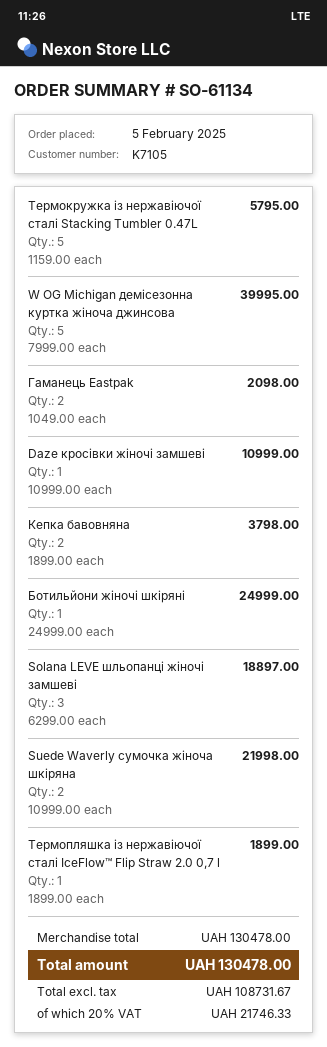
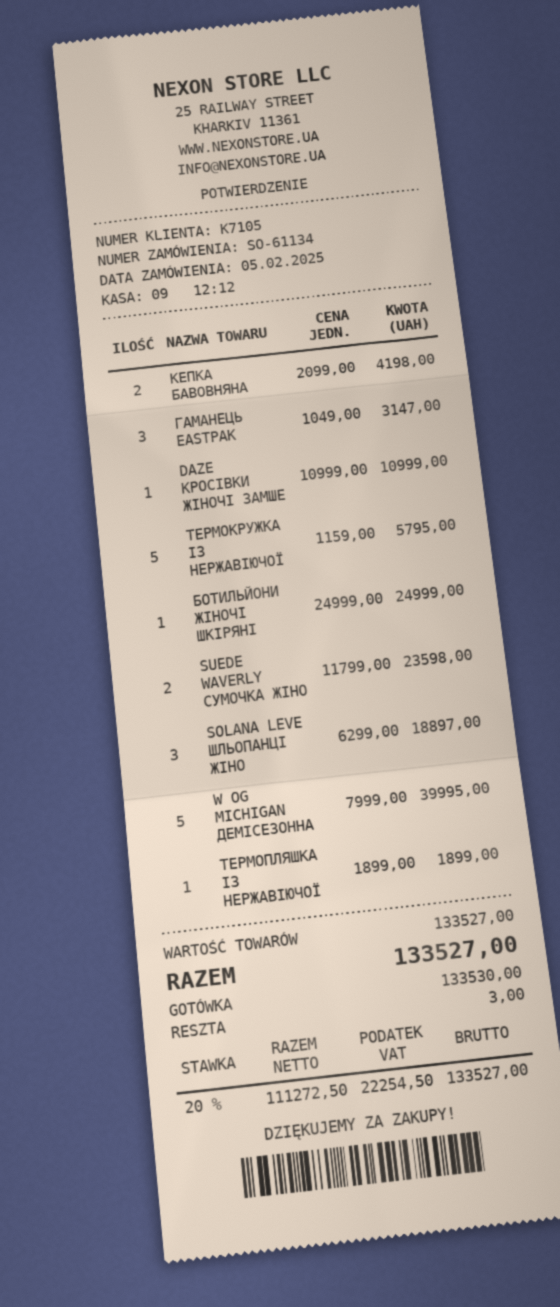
Гаманець Eastpak: 2 x 1049.00 = 2098.00 -> 3 x 1049.00 = 3147.00
Кепка бавовняна: 2 x 1899.00 = 3798.00 -> 2 x 2099.00 = 4198.00
Suede Waverly сумочка жіноча шкіряна: 2 x 10999.00 = 21998.00 -> 2 x 11799.00 = 23598.00
subtotal: 130478.00 -> 133527.00
net: 108731.67 -> 111272.50
tax: 20% = 21746.33 -> 20% = 22254.50
total: 130478.00 -> 133527.00

